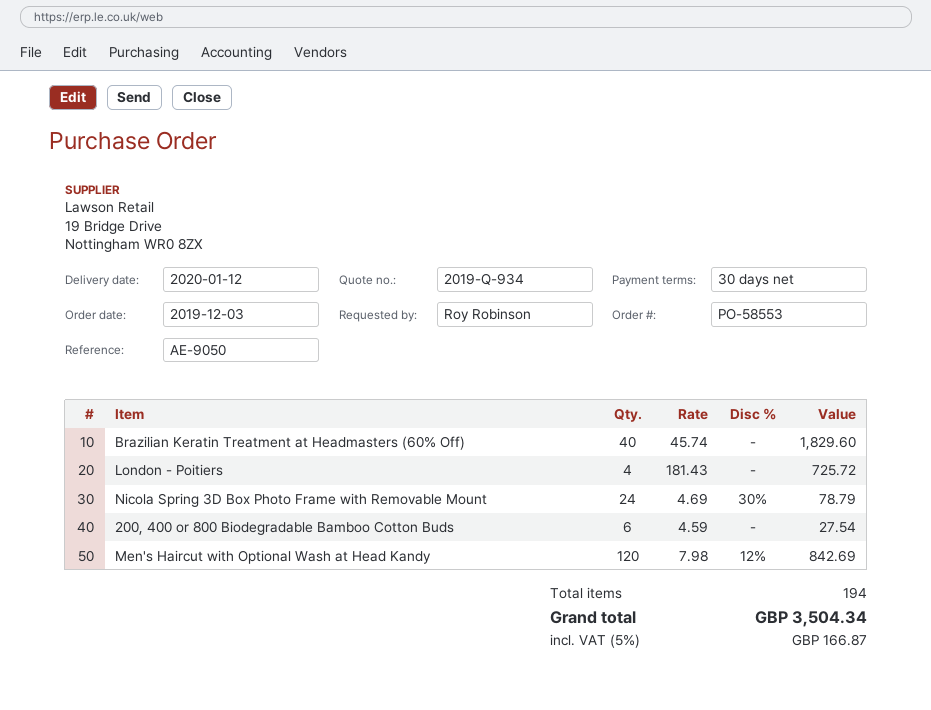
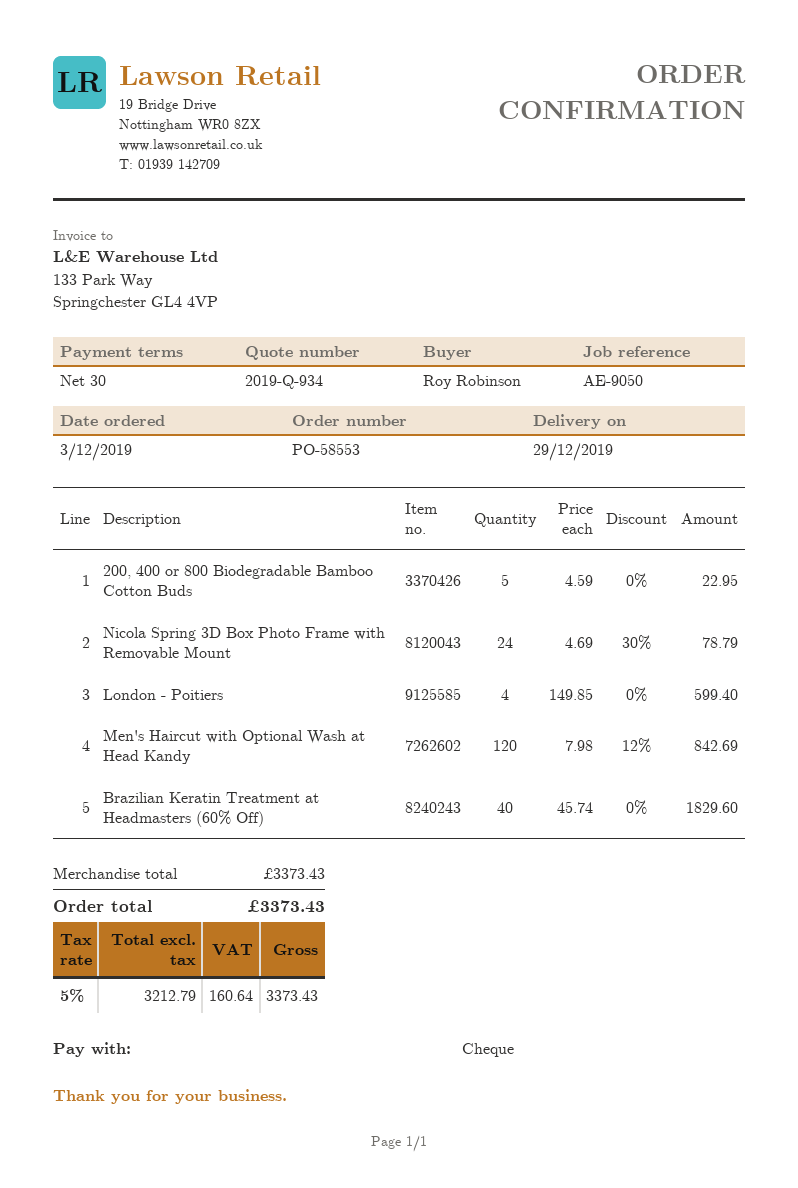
delivery date: 2020-01-12 -> 2019-12-29
London - Poitiers: 4 x 181.43 = 725.72 -> 4 x 149.85 = 599.40
200, 400 or 800 Biodegradable Bamboo Cotton Buds: 6 x 4.59 = 27.54 -> 5 x 4.59 = 22.95
tax: 5% = 166.87 -> 5% = 160.64
total: 3504.34 -> 3373.43

